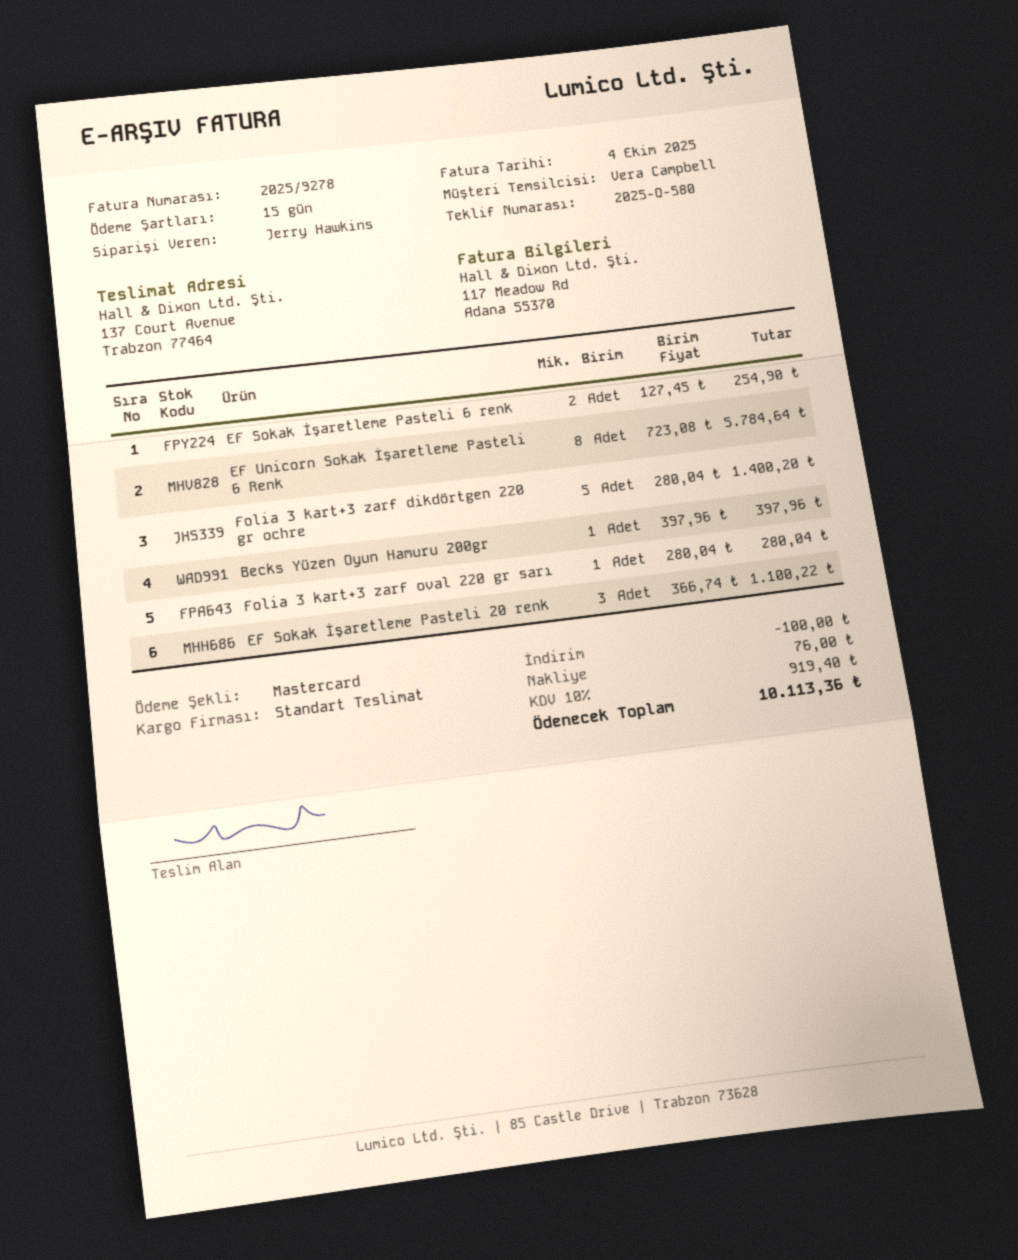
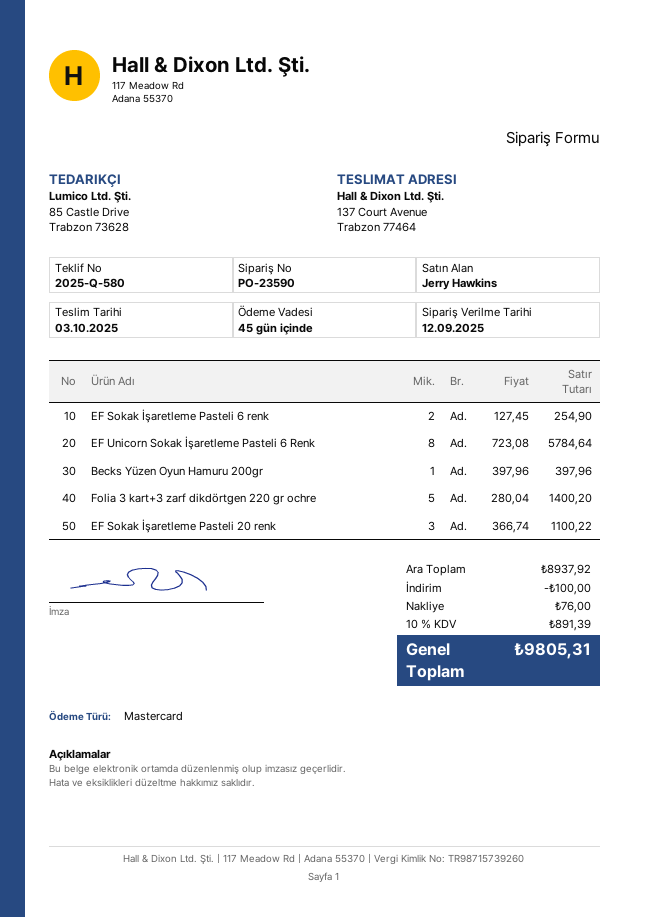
payment terms: 15 days -> 45 days
Folia 3 kart+3 zarf oval 220 gr sarı: 1 x 280.04 = 280.04 -> none
tax: 10% = 919.40 -> 10% = 891.39
total: 10113.36 -> 9805.31

